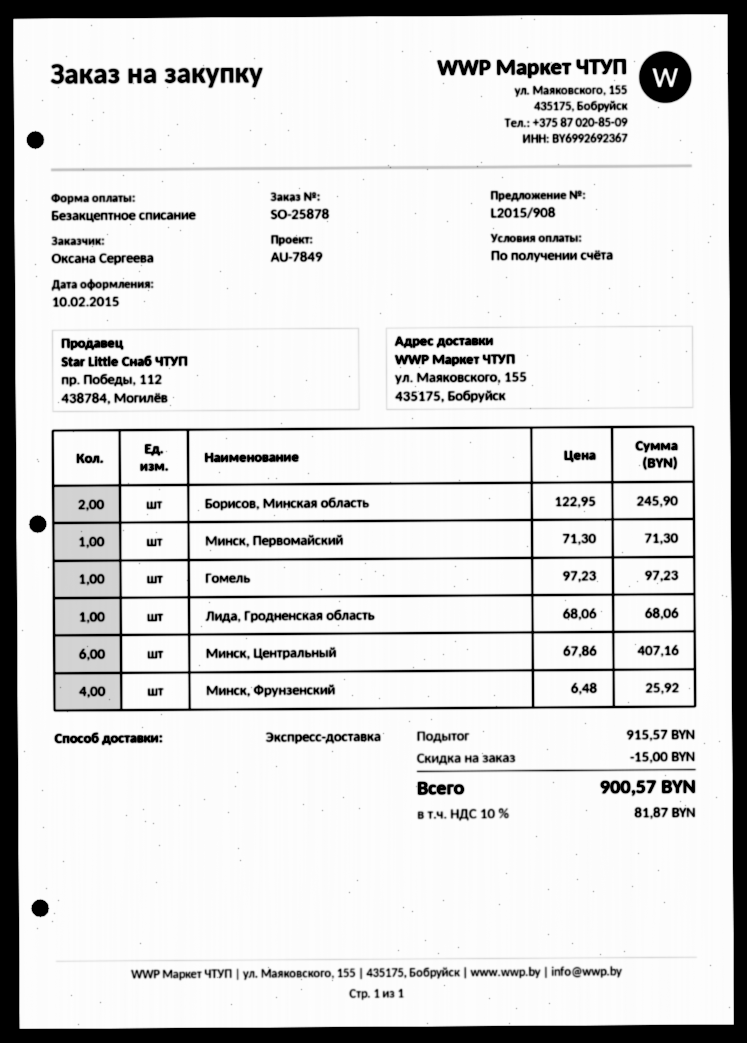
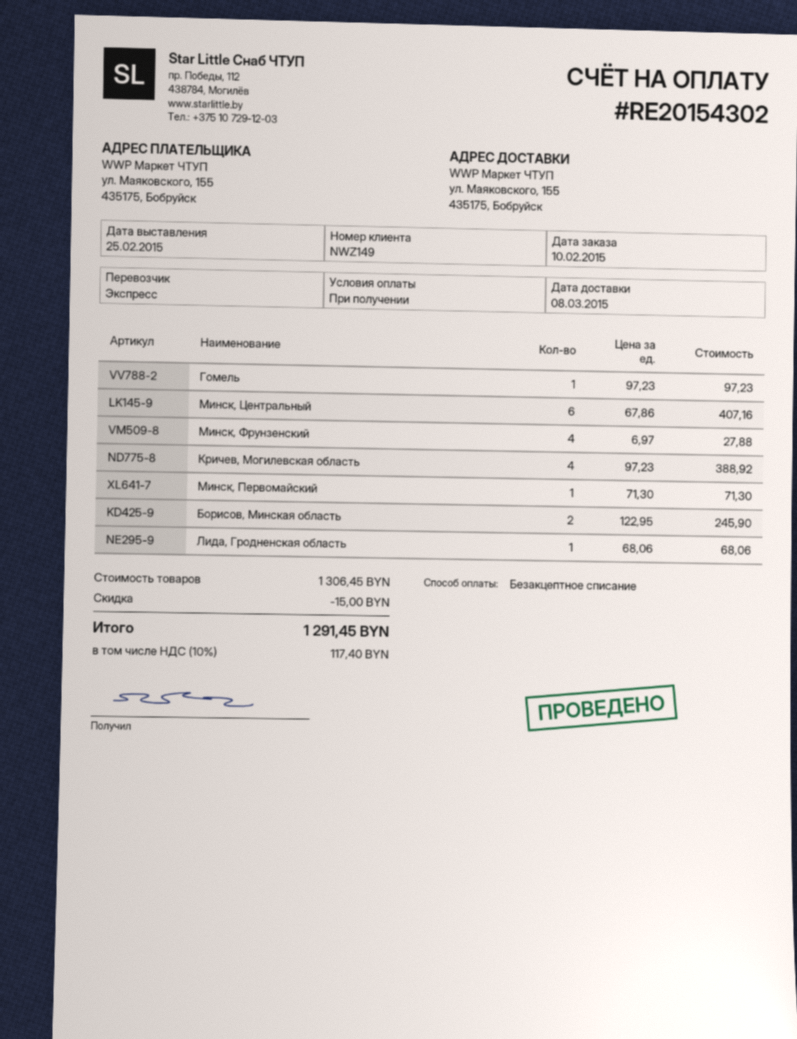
Минск, Фрунзенский: 4 x 6.48 = 25.92 -> 4 x 6.97 = 27.88
Кричев, Могилевская область: none -> 4 x 97.23 = 388.92
subtotal: 915.57 -> 1306.45
tax: 10% = 81.87 -> 10% = 117.40
total: 900.57 -> 1291.45

